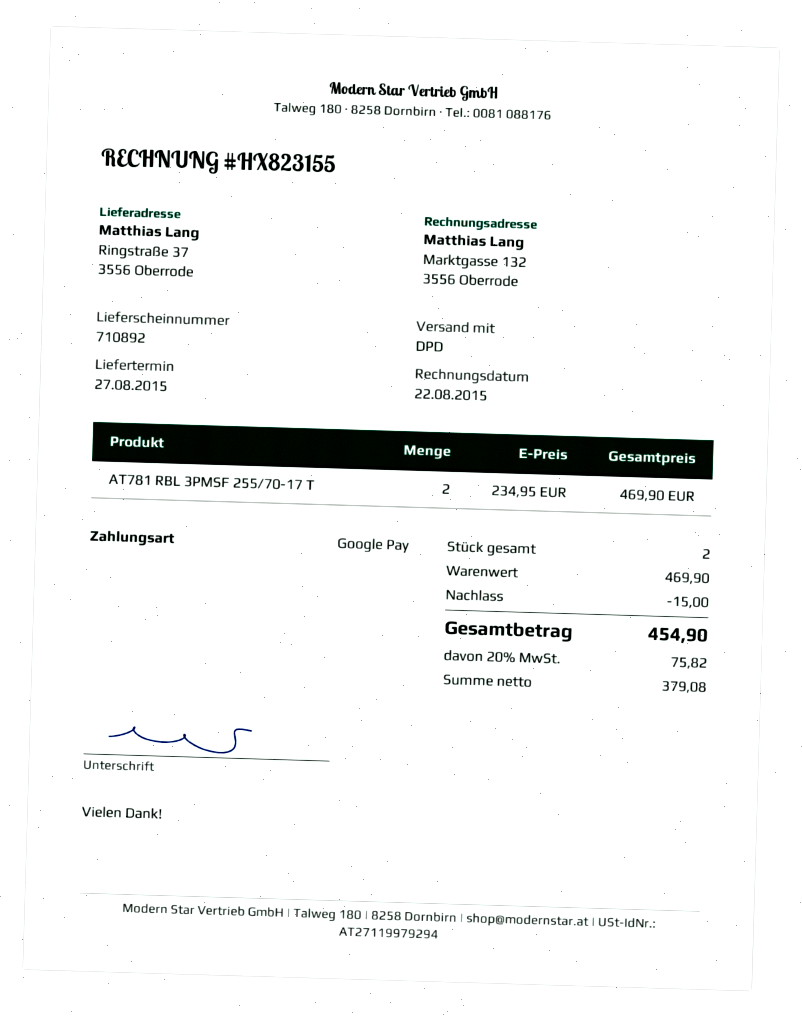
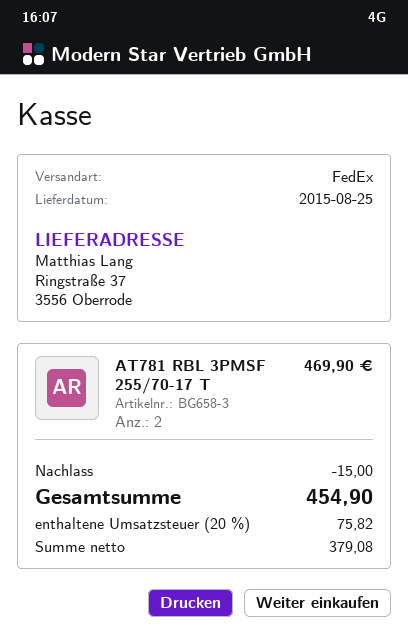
delivery date: 2015-08-27 -> 2015-08-25
shipping method: DPD -> FedEx

